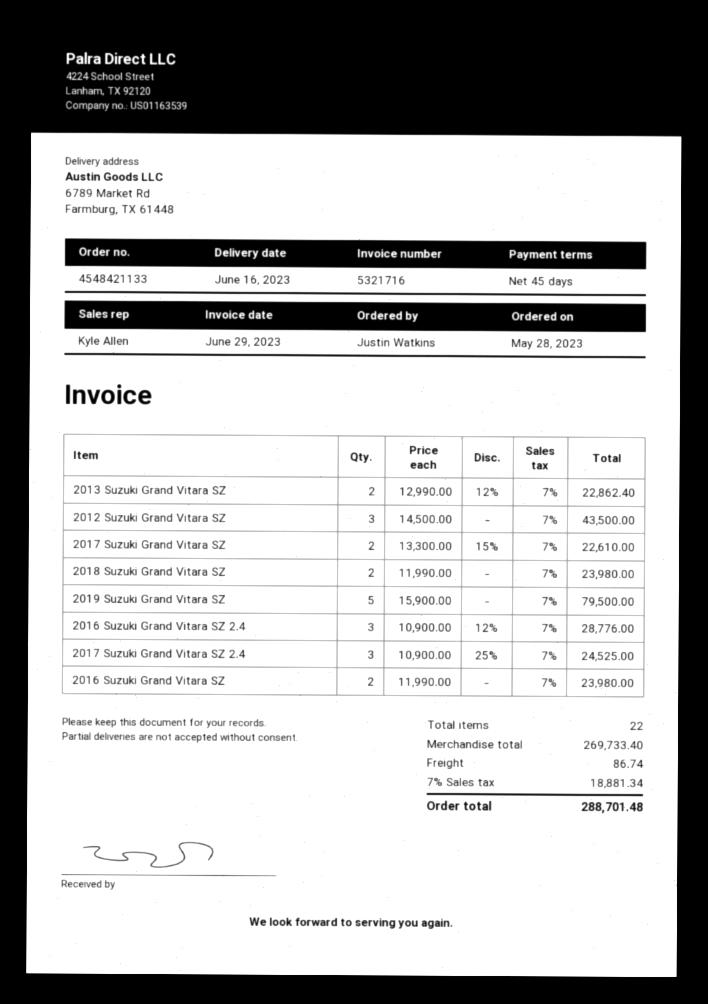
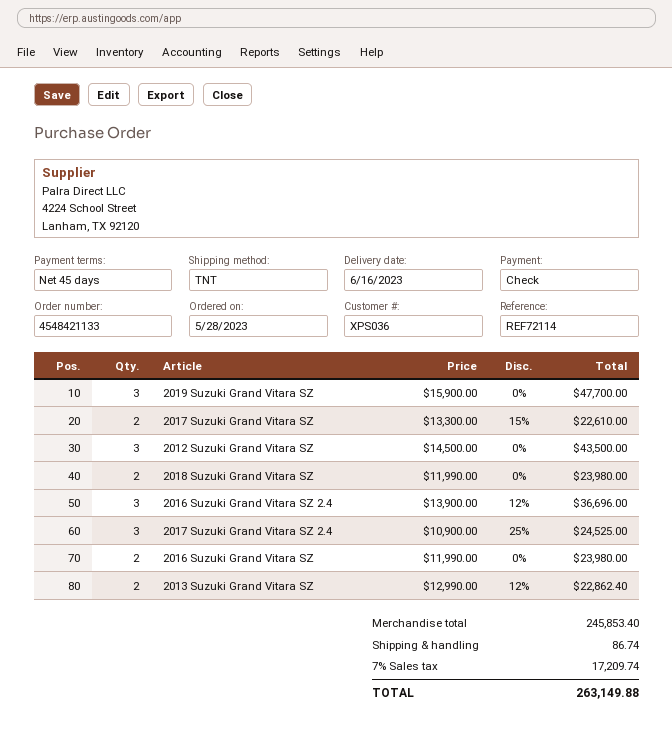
2019 Suzuki Grand Vitara SZ: 5 x 15900.00 = 79500.00 -> 3 x 15900.00 = 47700.00
2016 Suzuki Grand Vitara SZ 2.4: 3 x 10900.00 - 12% = 28776.00 -> 3 x 13900.00 - 12% = 36696.00
subtotal: 269733.40 -> 245853.40
tax: 7% = 18881.34 -> 7% = 17209.74
total: 288701.48 -> 263149.88

